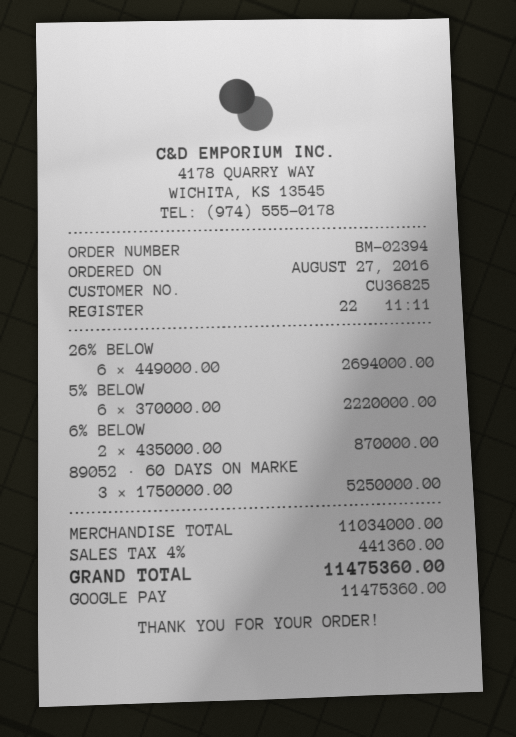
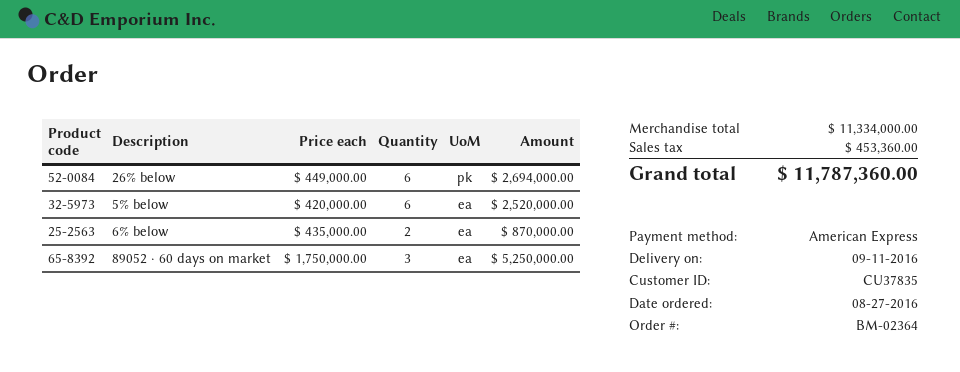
order number: BM-02394 -> BM-02364
customer number: CU36825 -> CU37835
payment method: Google Pay -> American Express
5% BELOW: 6 x 370000.00 = 2220000.00 -> 6 x 420000.00 = 2520000.00
subtotal: 11034000.00 -> 11334000.00
tax: 441360.00 -> 453360.00
total: 11475360.00 -> 11787360.00

